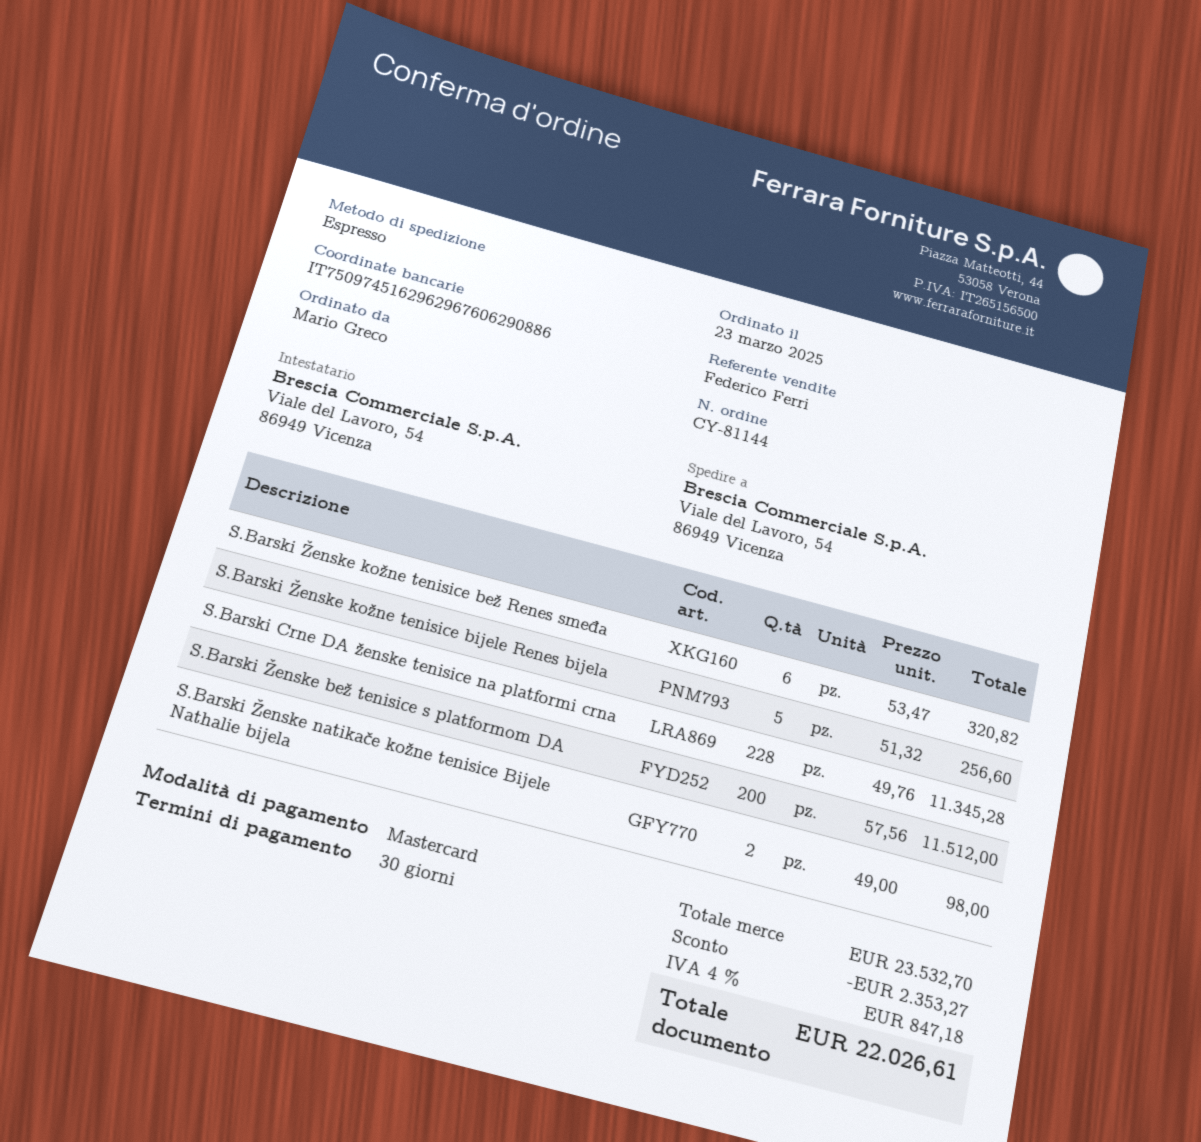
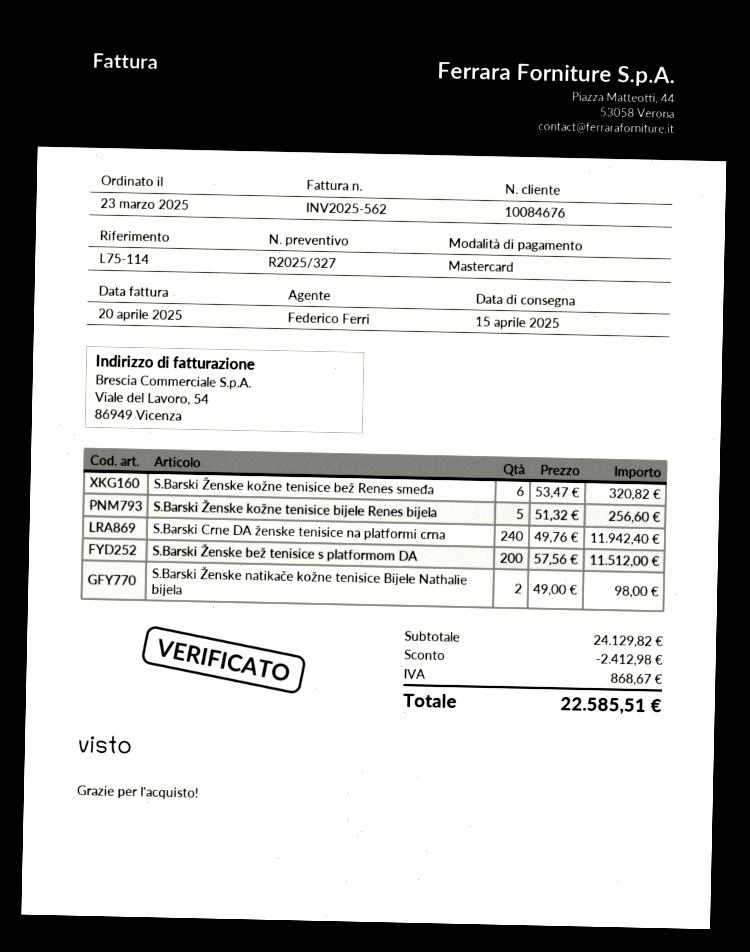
S.Barski Crne DA ženske tenisice na platformi crna: 228 x 49.76 = 11345.28 -> 240 x 49.76 = 11942.40
subtotal: 23532.70 -> 24129.82
discount: 2353.27 -> 2412.98
tax: 847.18 -> 868.67
total: 22026.61 -> 22585.51

